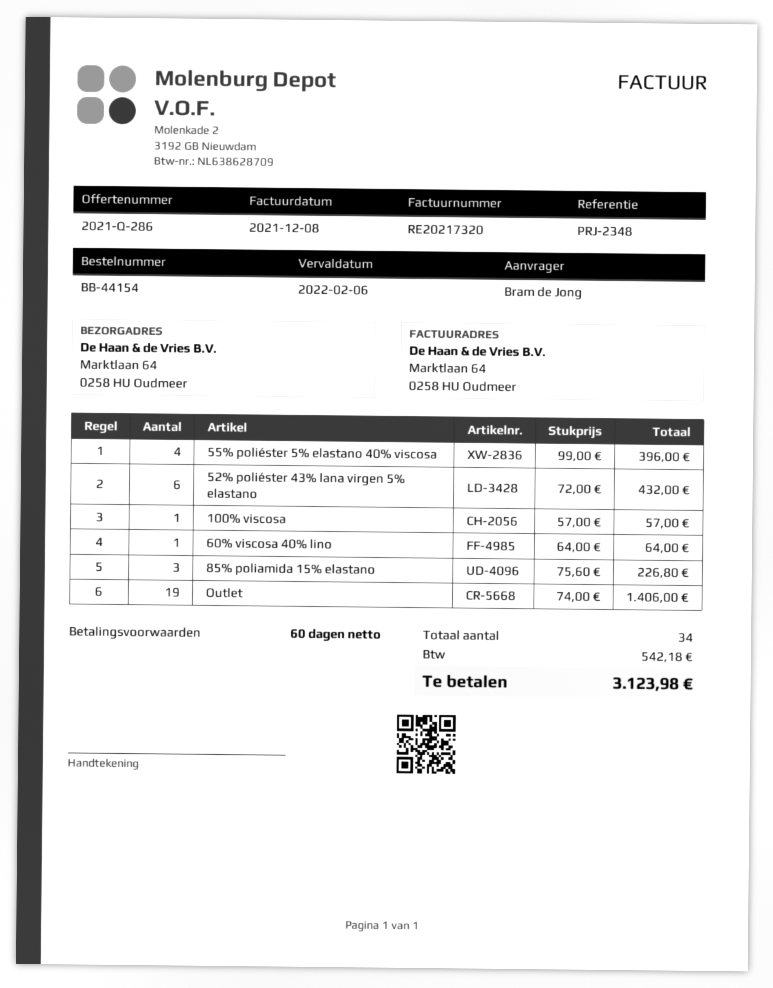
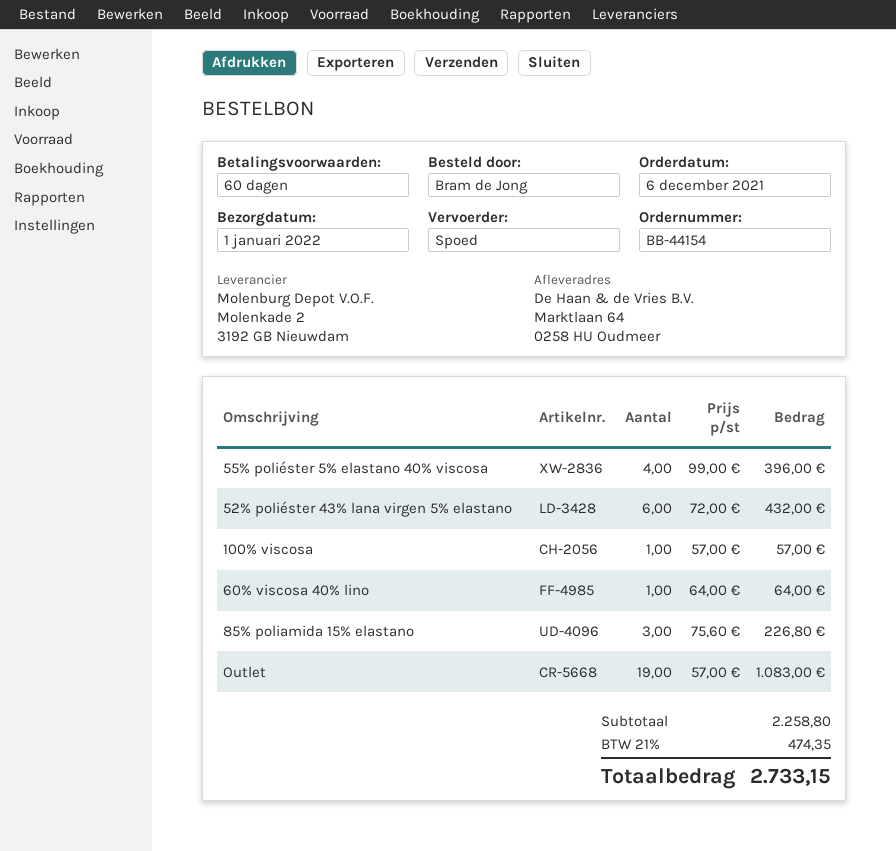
Outlet: 19 x 74.00 = 1406.00 -> 19 x 57.00 = 1083.00
tax: 542.18 -> 474.35
total: 3123.98 -> 2733.15

